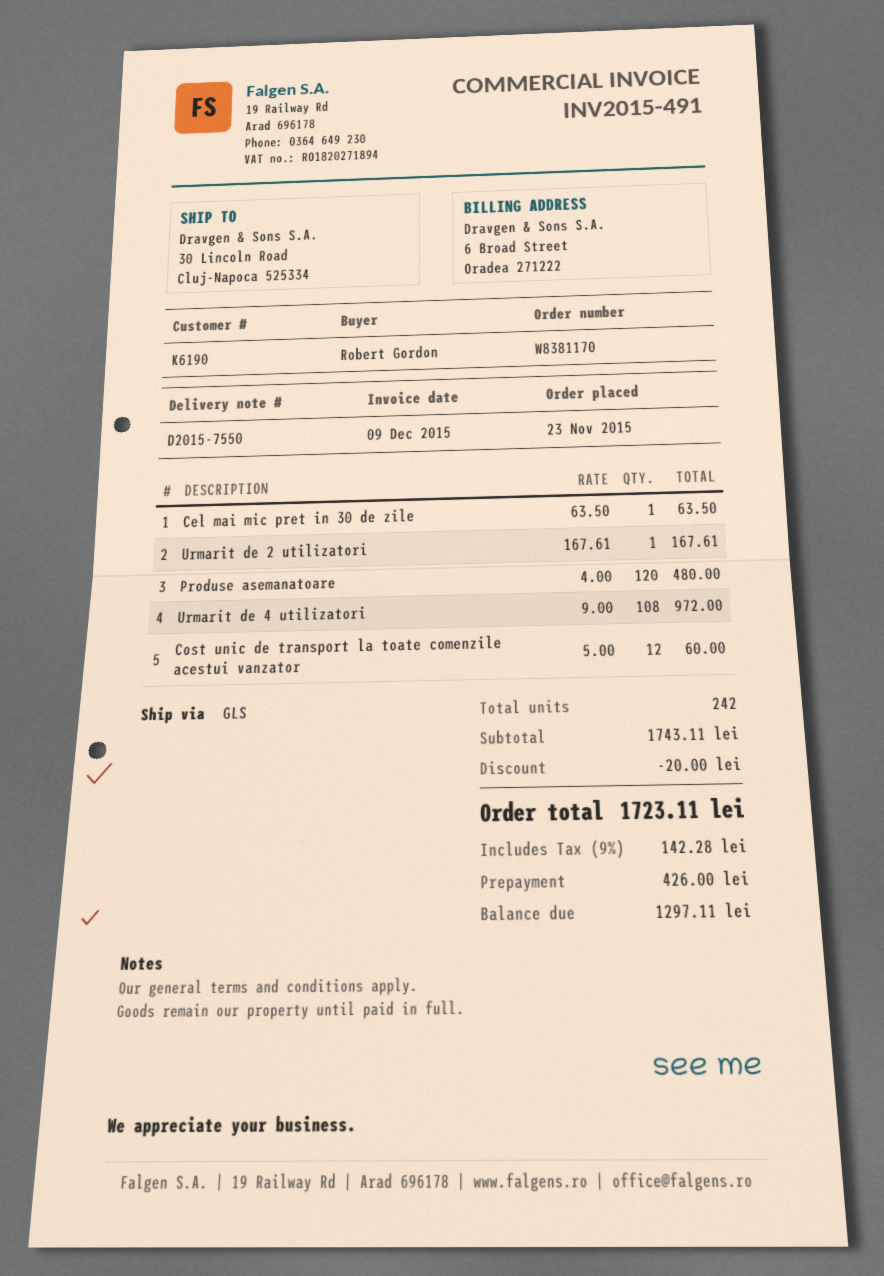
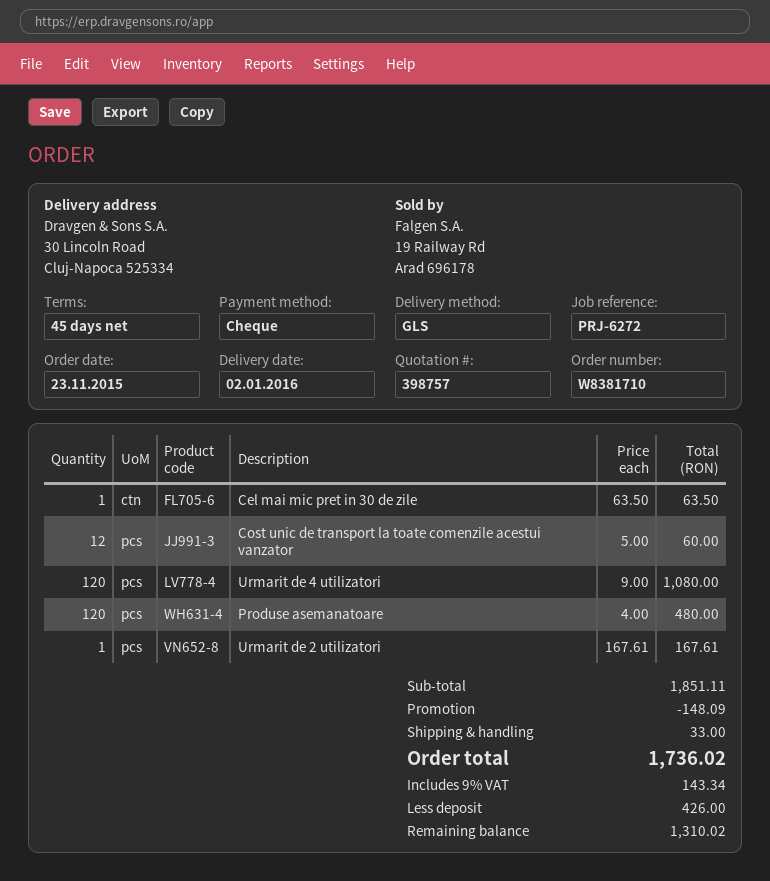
order number: W8381170 -> W8381710
Urmarit de 4 utilizatori: 108 x 9.00 = 972.00 -> 120 x 9.00 = 1080.00
subtotal: 1743.11 -> 1851.11
discount: 20.00 -> 148.09
shipping: none -> 33.00
tax: 9% = 142.28 -> 9% = 143.34
total: 1723.11 -> 1736.02
balance: 1297.11 -> 1310.02

